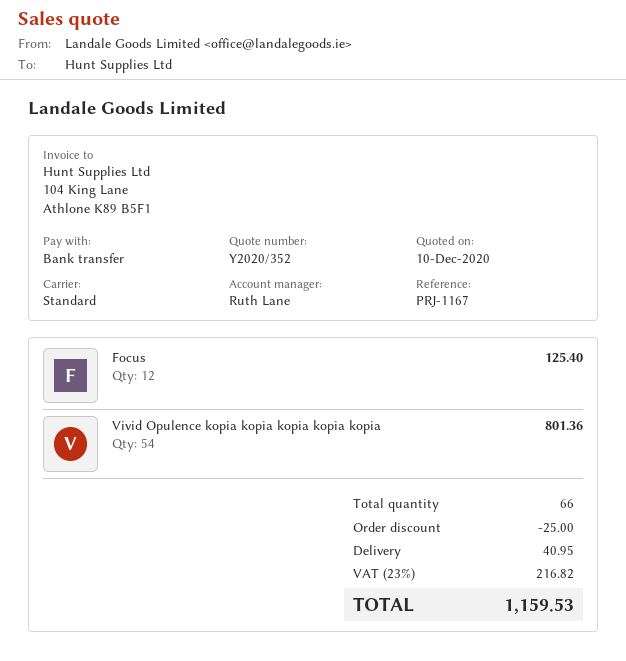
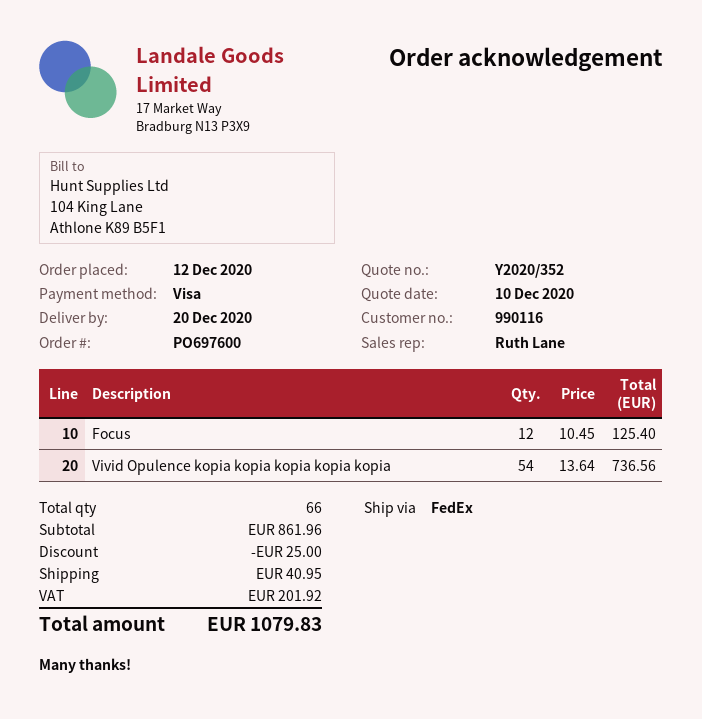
payment method: bank transfer -> Visa
shipping method: standard -> FedEx
Vivid Opulence kopia kopia kopia kopia kopia: 54 for 801.36 -> 54 for 736.56
tax: 216.82 -> 201.92
total: 1159.53 -> 1079.83

